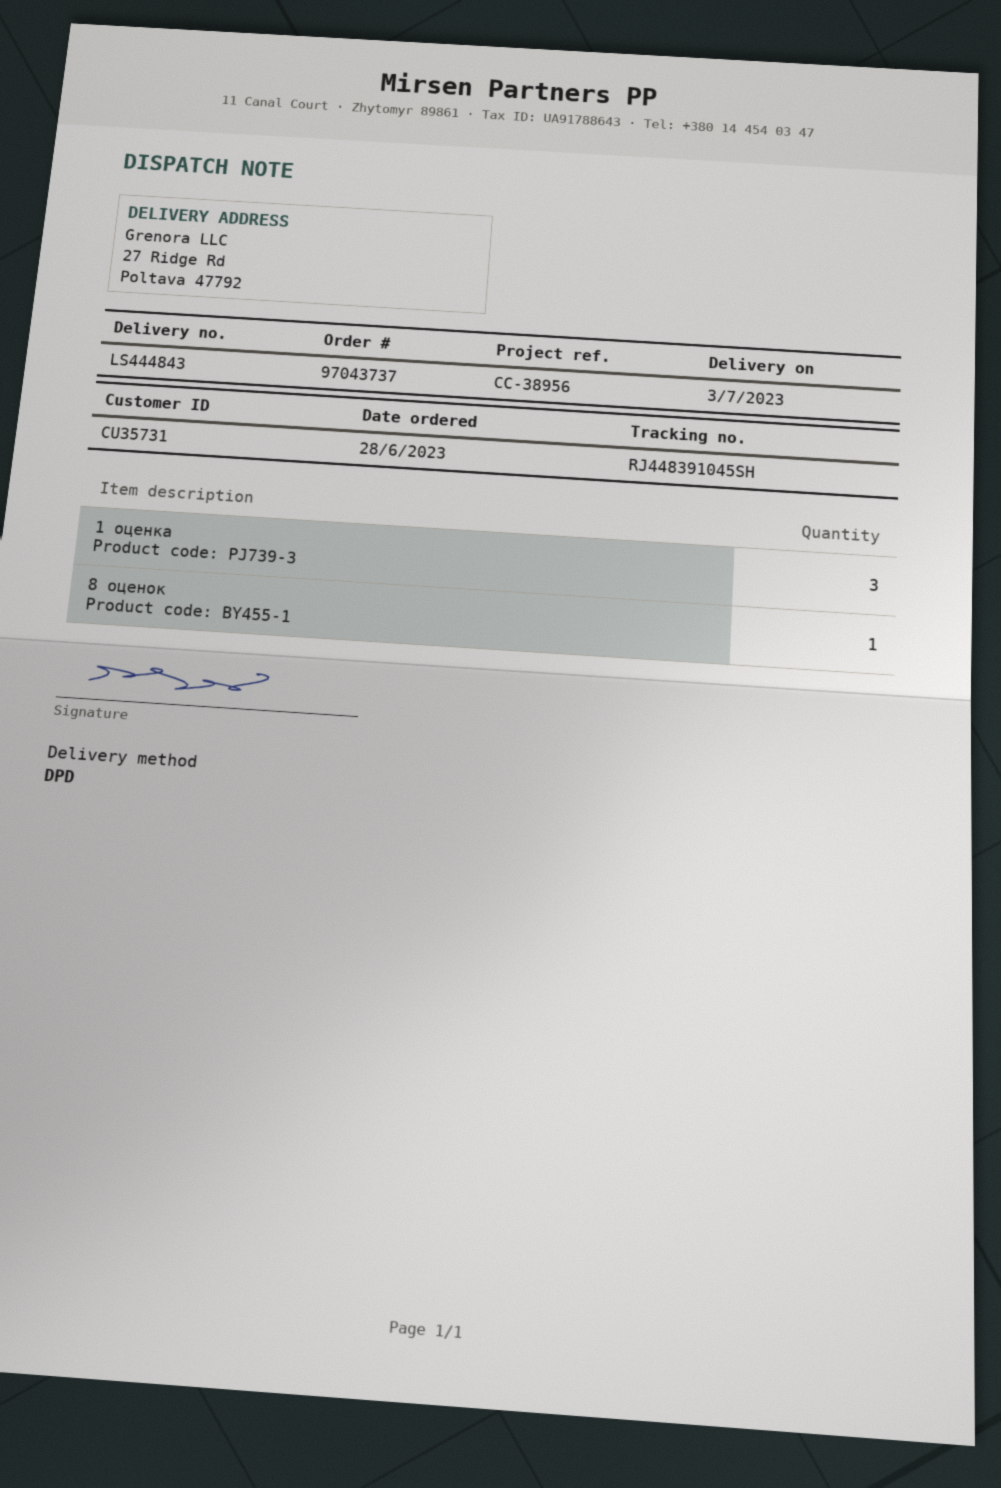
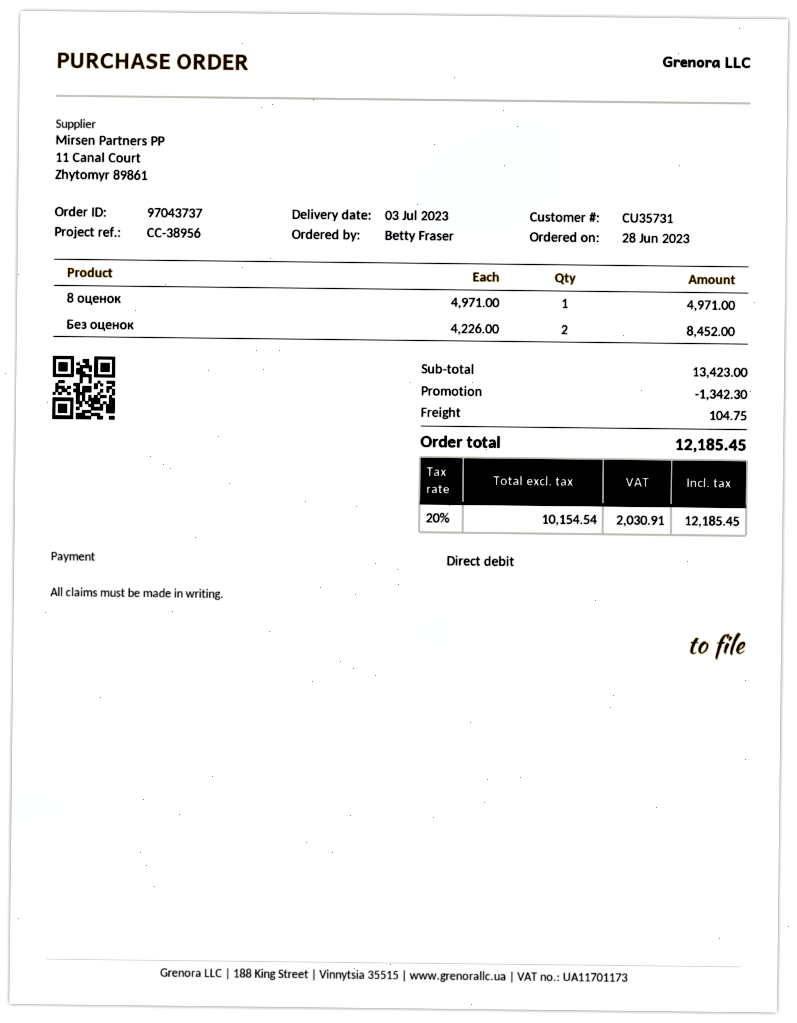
1 оценка: 3 -> none
Без оценок: none -> 2

